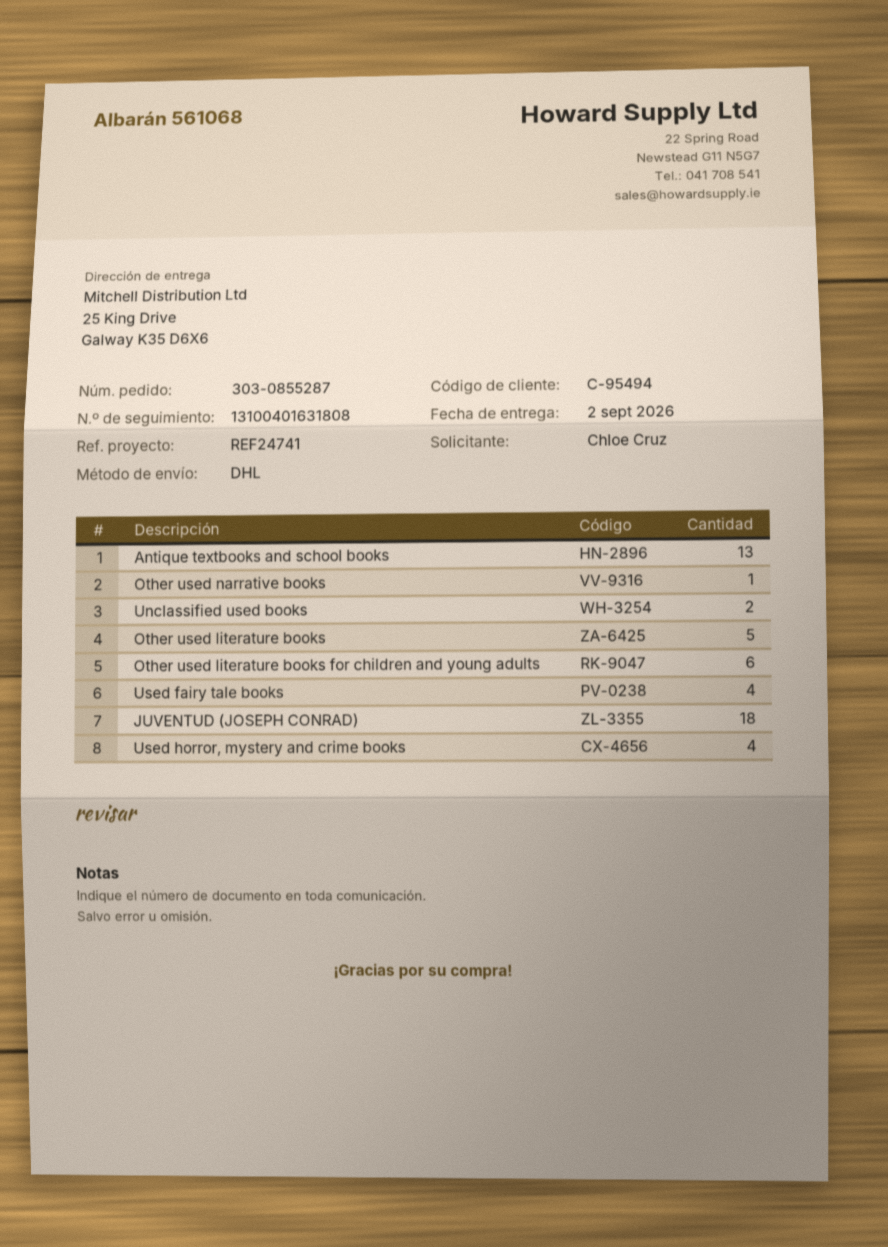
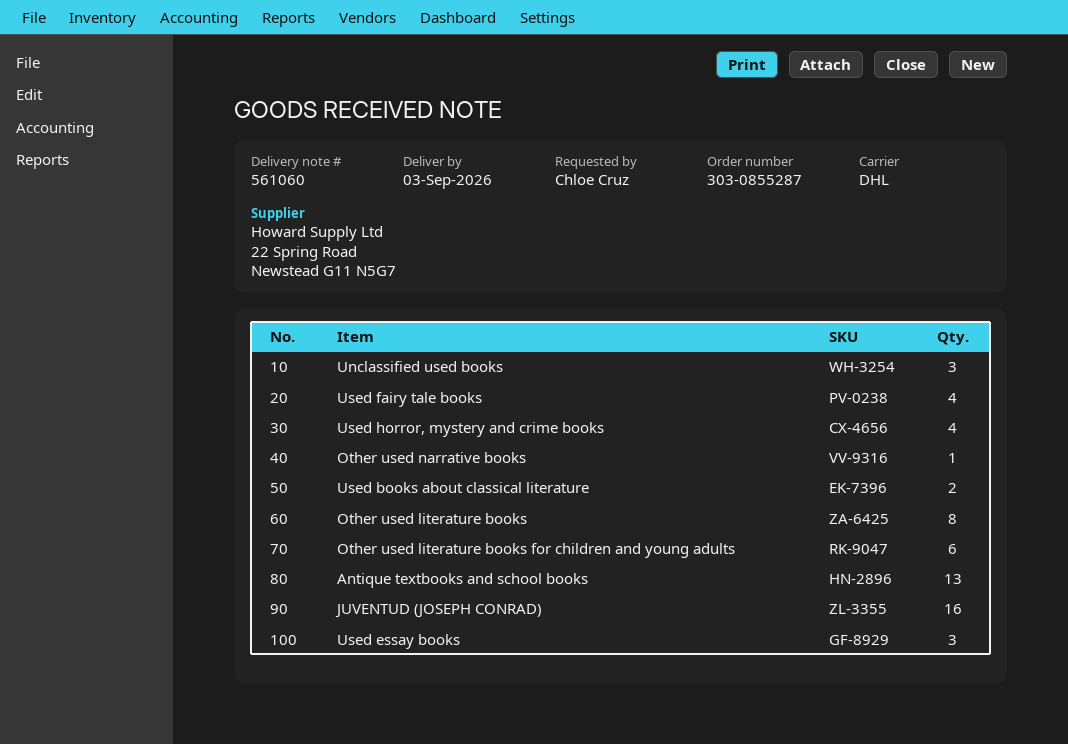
delivery note number: 561068 -> 561060
delivery date: 2026-09-02 -> 2026-09-03
Unclassified used books: 2 -> 3
Other used literature books: 5 -> 8
JUVENTUD (JOSEPH CONRAD): 18 -> 16
Used books about classical literature: none -> 2
Used essay books: none -> 3

